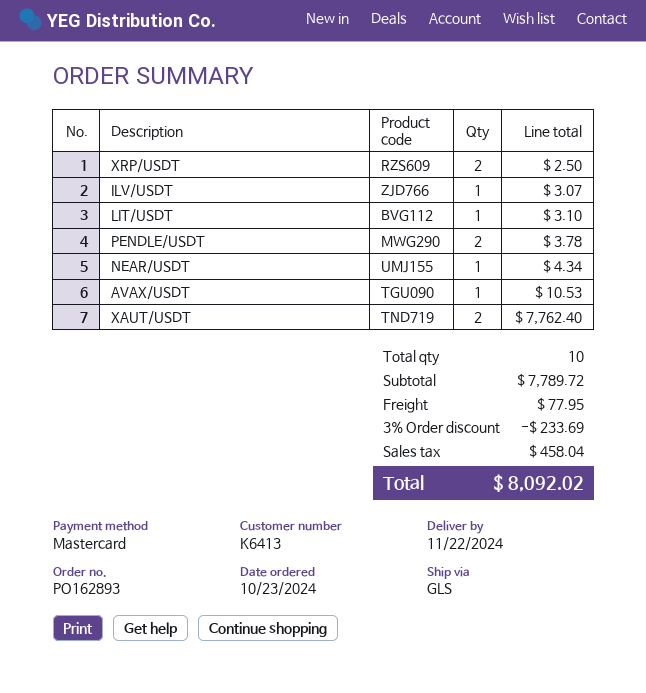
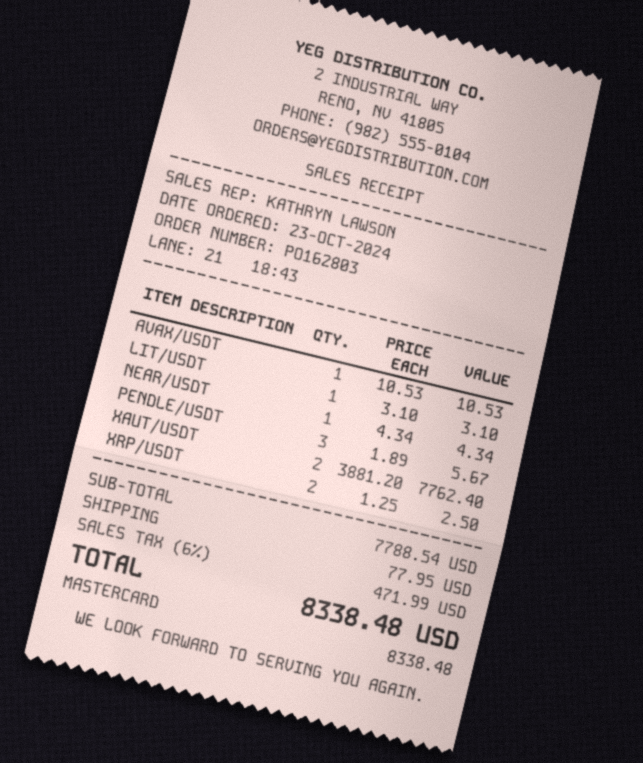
order number: PO162893 -> PO162803
ILV/USDT: 1 for 3.07 -> none
PENDLE/USDT: 2 for 3.78 -> 3 for 5.67
subtotal: 7789.72 -> 7788.54
discount: 3% = 233.69 -> none
tax: 458.04 -> 471.99
total: 8092.02 -> 8338.48

